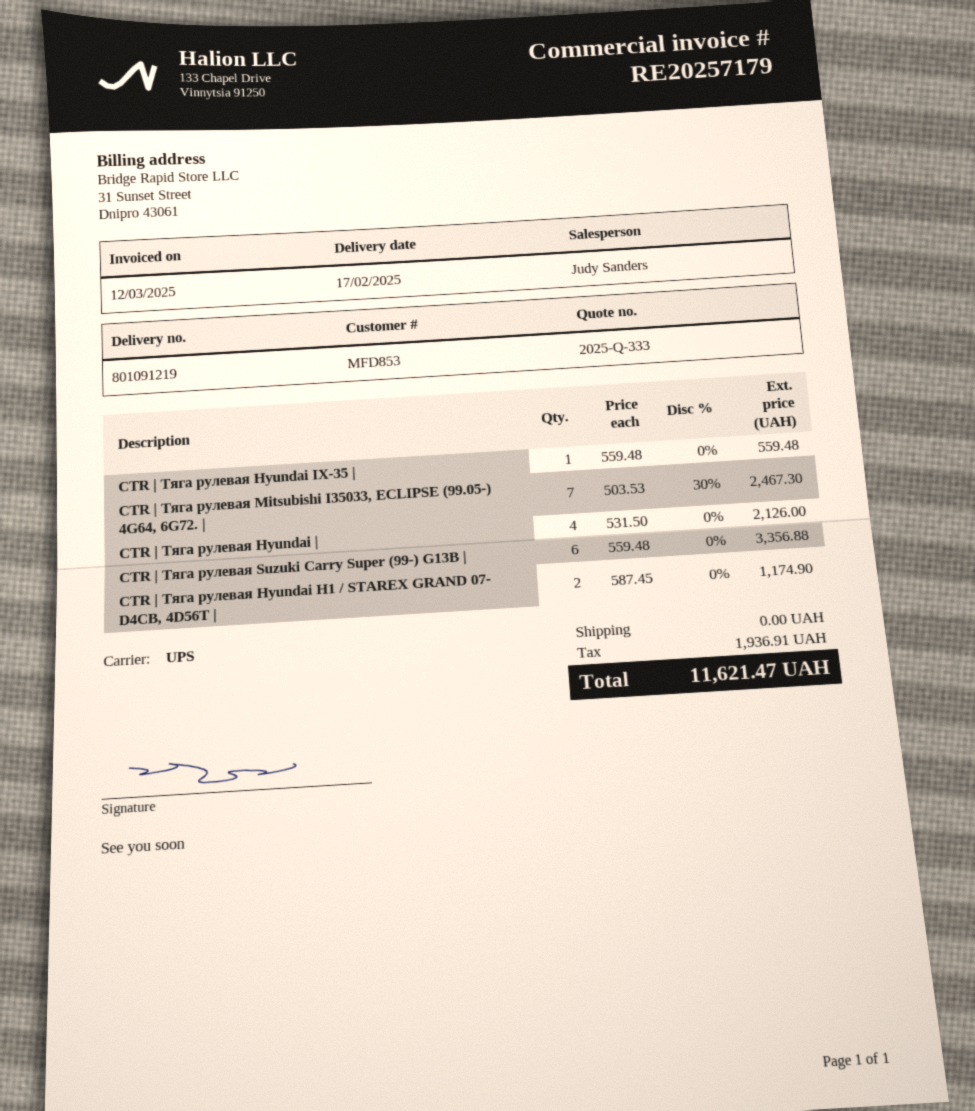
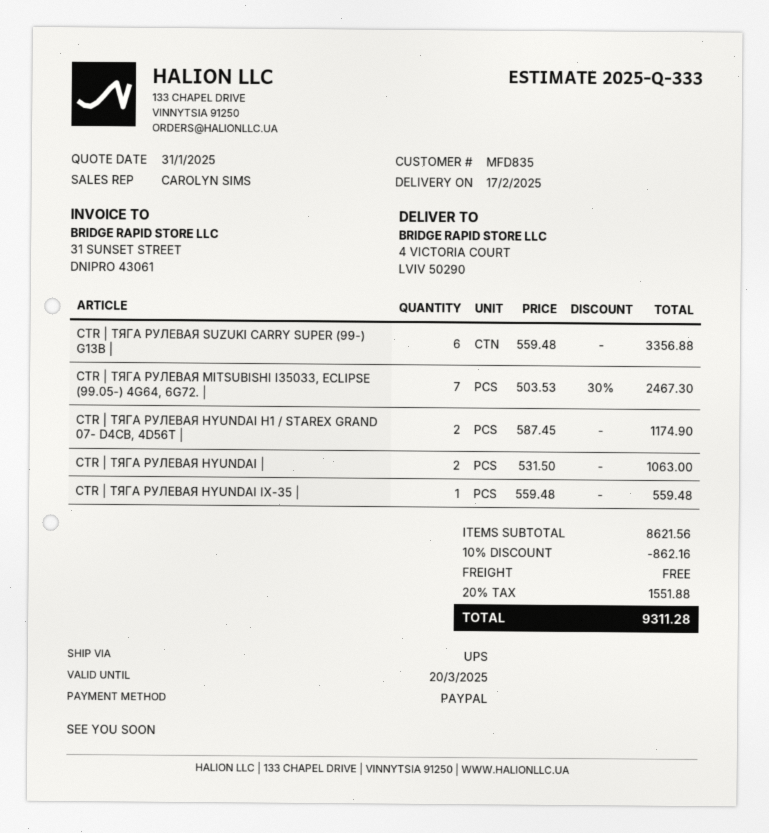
customer number: MFD853 -> MFD835
sales rep: Judy Sanders -> CAROLYN SIMS
CTR | Тяга рулевая Hyundai |: 4 x 531.50 = 2126.00 -> 2 x 531.50 = 1063.00
discount: none -> 10% = 862.16
tax: 1936.91 -> 1551.88
total: 11621.47 -> 9311.28

